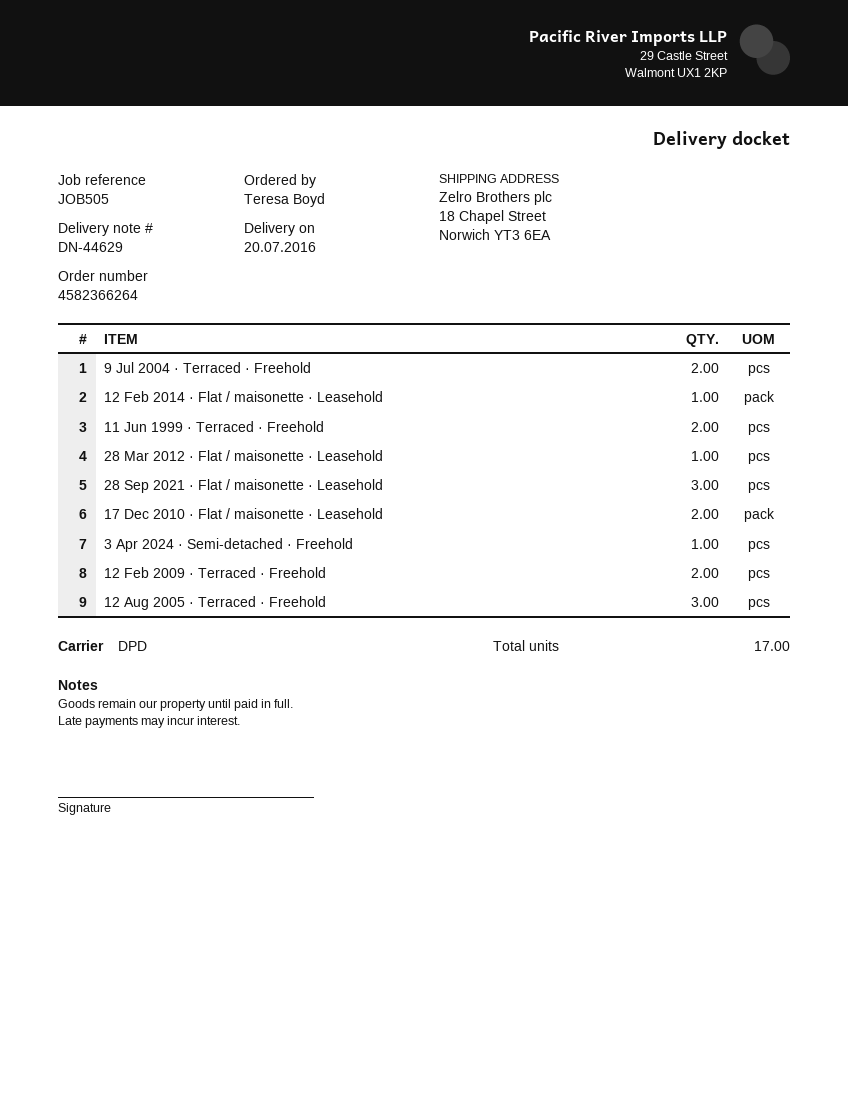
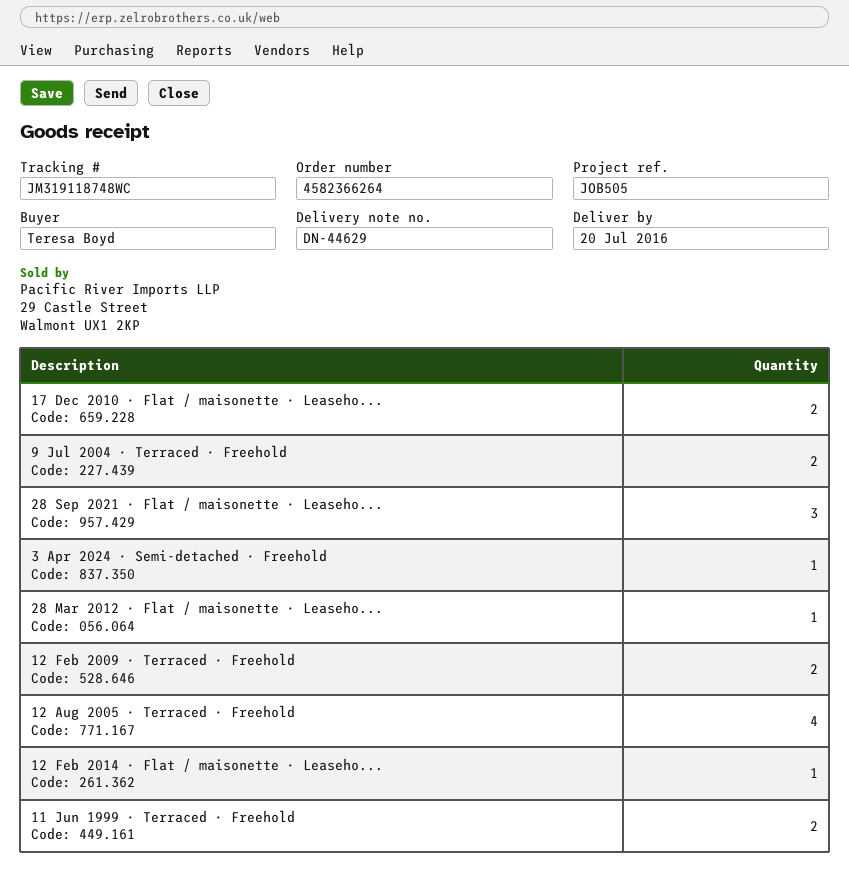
12 Aug 2005 · Terraced · Freehold: 3 -> 4

